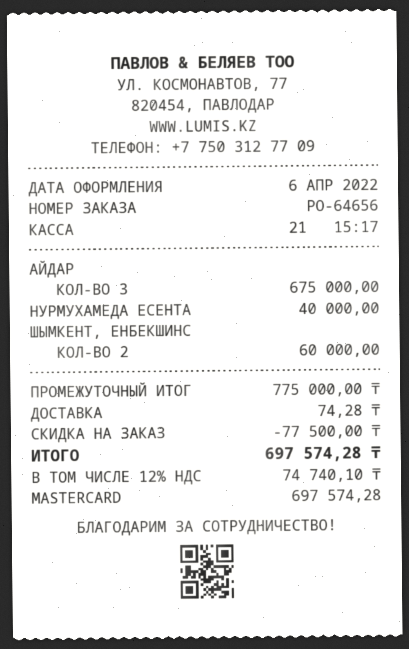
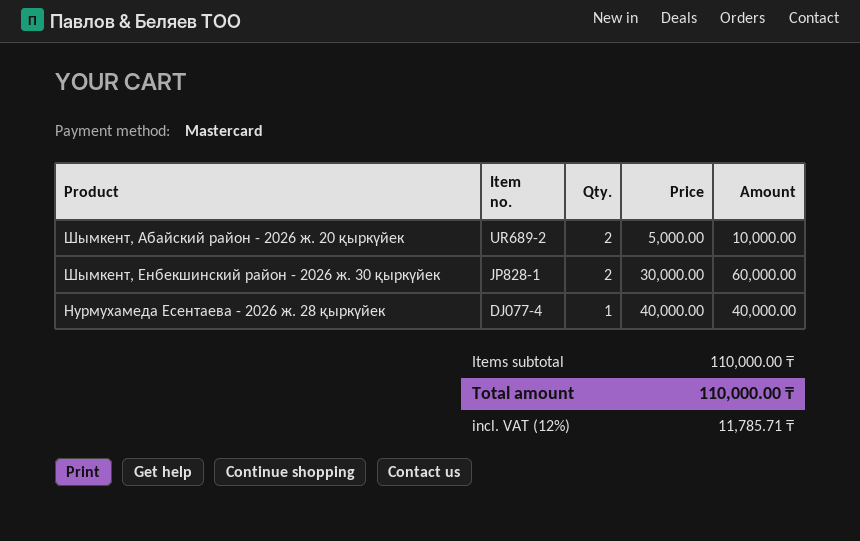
АЙДАР: 3 for 675000.00 -> none
Шымкент, Абайский район - 2026 ж. 20 қыркүйек: none -> 2 for 10000.00
subtotal: 775000.00 -> 110000.00
discount: 77500.00 -> none
shipping: 74.28 -> none
tax: 12% = 74740.10 -> 12% = 11785.71
total: 697574.28 -> 110000.00

